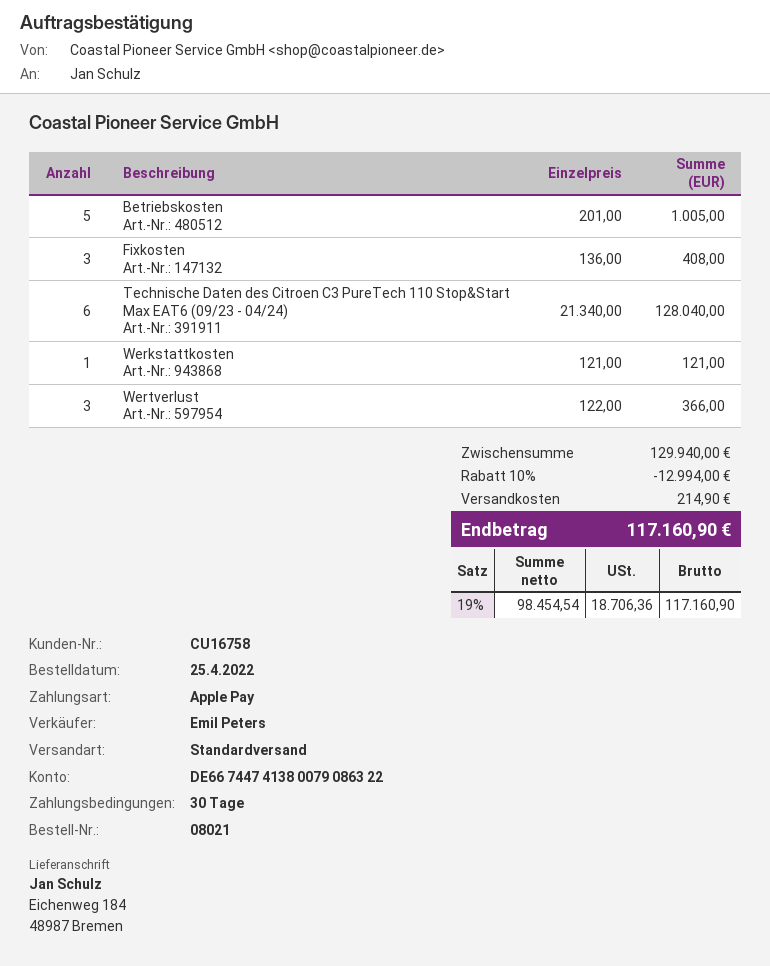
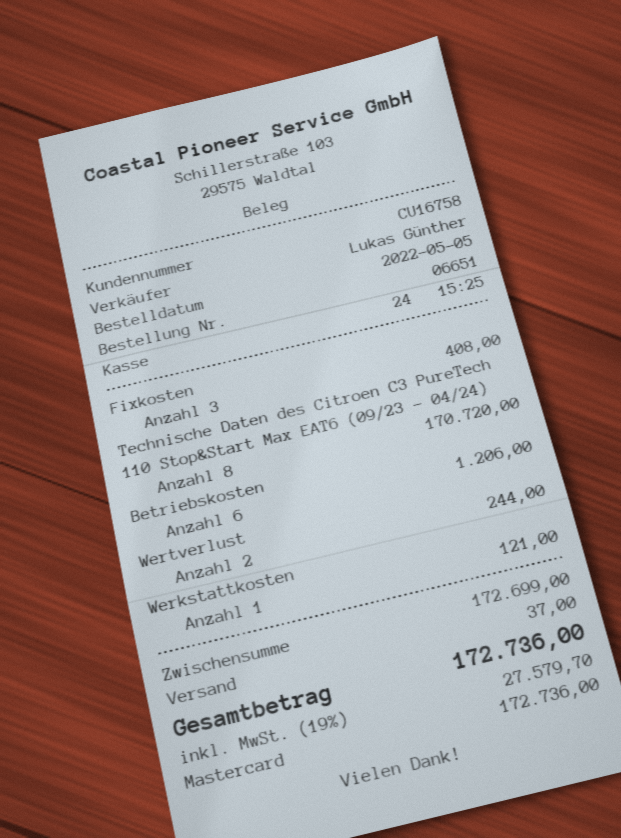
order number: 08021 -> 06651
order date: 2022-04-25 -> 2022-05-05
sales rep: Emil Peters -> Lukas Günther
payment method: Apple Pay -> Mastercard
Betriebskosten: 5 for 1005.00 -> 6 for 1206.00
Technische Daten des Citroen C3 PureTech 110 Stop&Start Max EAT6 (09/23 - 04/24): 6 for 128040.00 -> 8 for 170720.00
Wertverlust: 3 for 366.00 -> 2 for 244.00
subtotal: 129940.00 -> 172699.00
discount: 10% = 12994.00 -> none
shipping: 214.90 -> 37.00
tax: 19% = 18706.36 -> 19% = 27579.70
total: 117160.90 -> 172736.00

